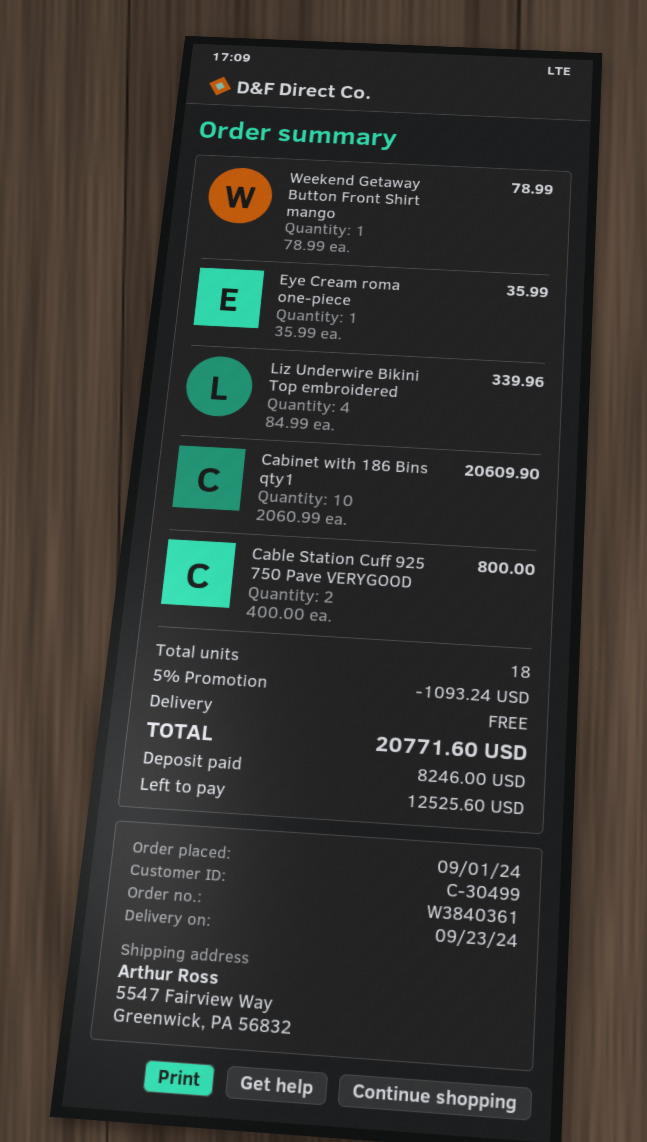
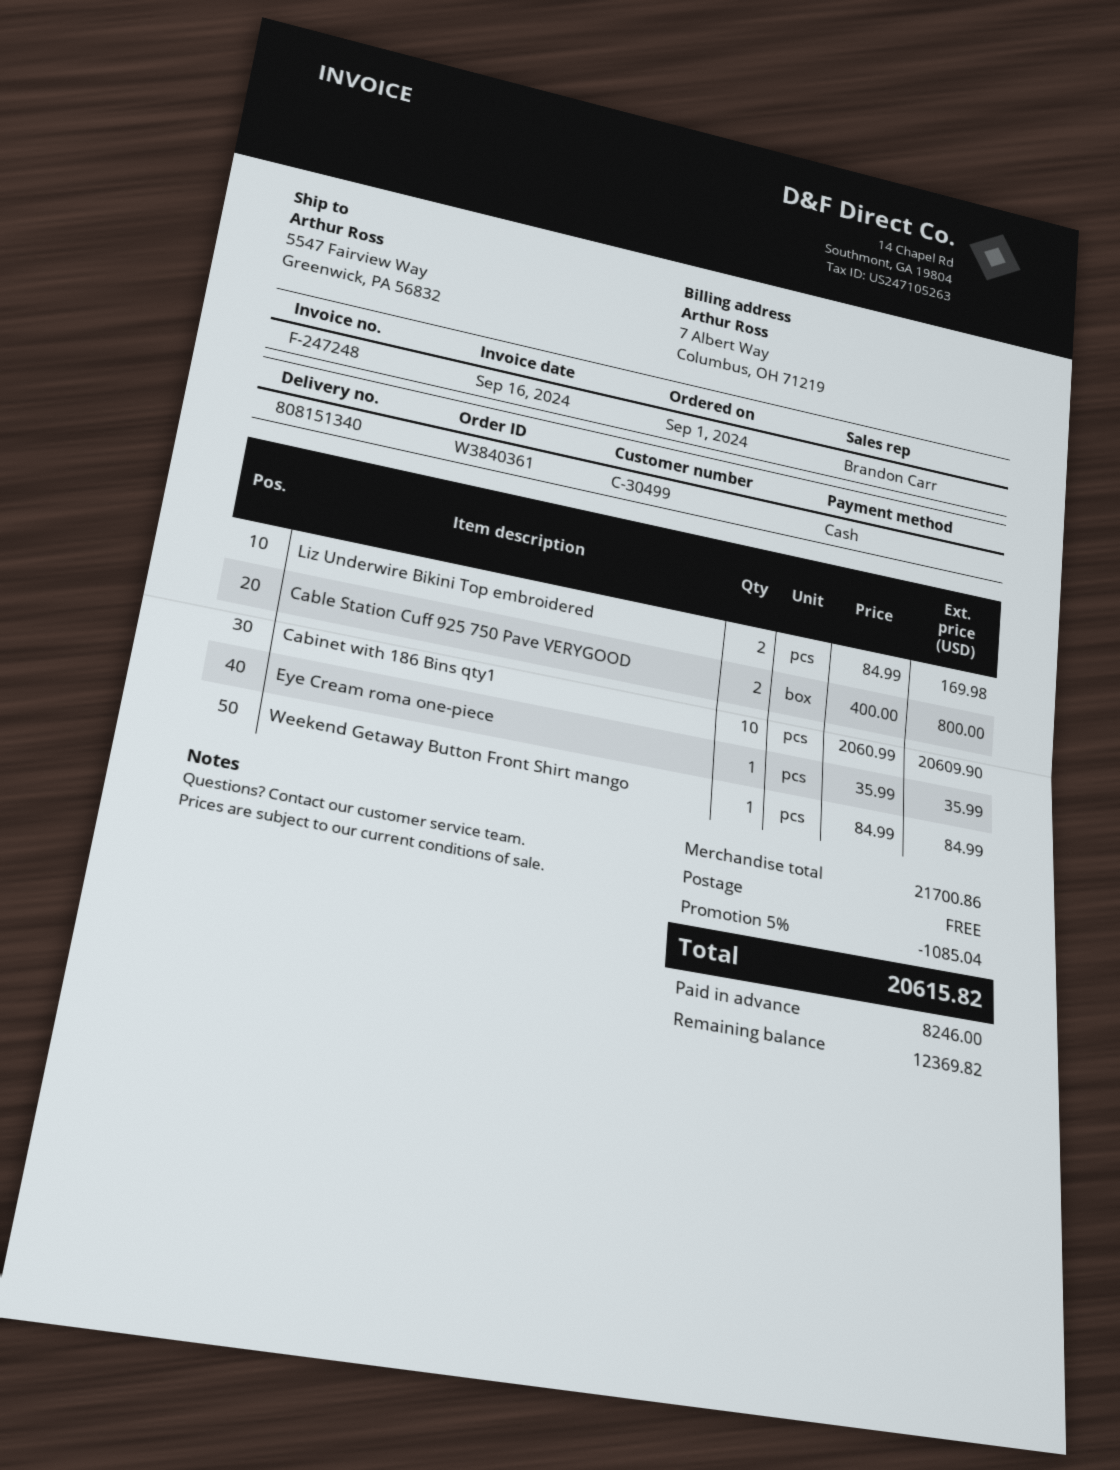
Weekend Getaway Button Front Shirt mango: 1 x 78.99 = 78.99 -> 1 x 84.99 = 84.99
Liz Underwire Bikini Top embroidered: 4 x 84.99 = 339.96 -> 2 x 84.99 = 169.98
discount: 5% = 1093.24 -> 5% = 1085.04
total: 20771.60 -> 20615.82
balance: 12525.60 -> 12369.82

